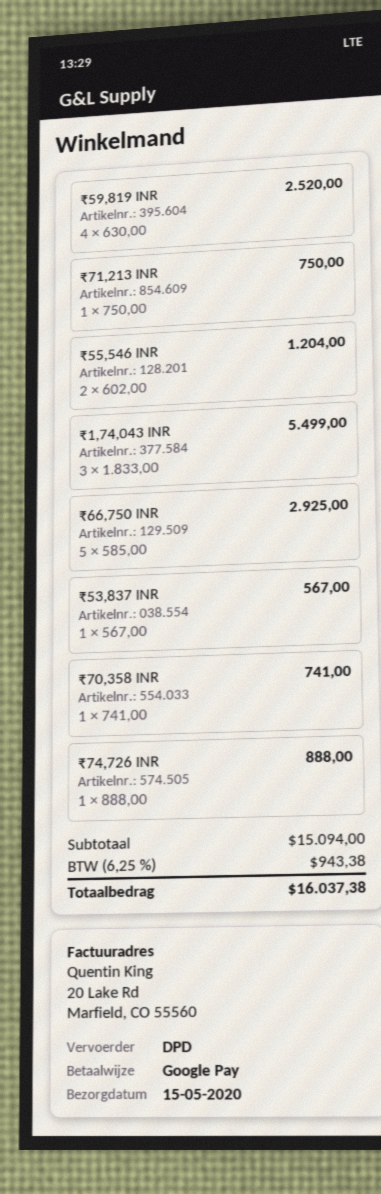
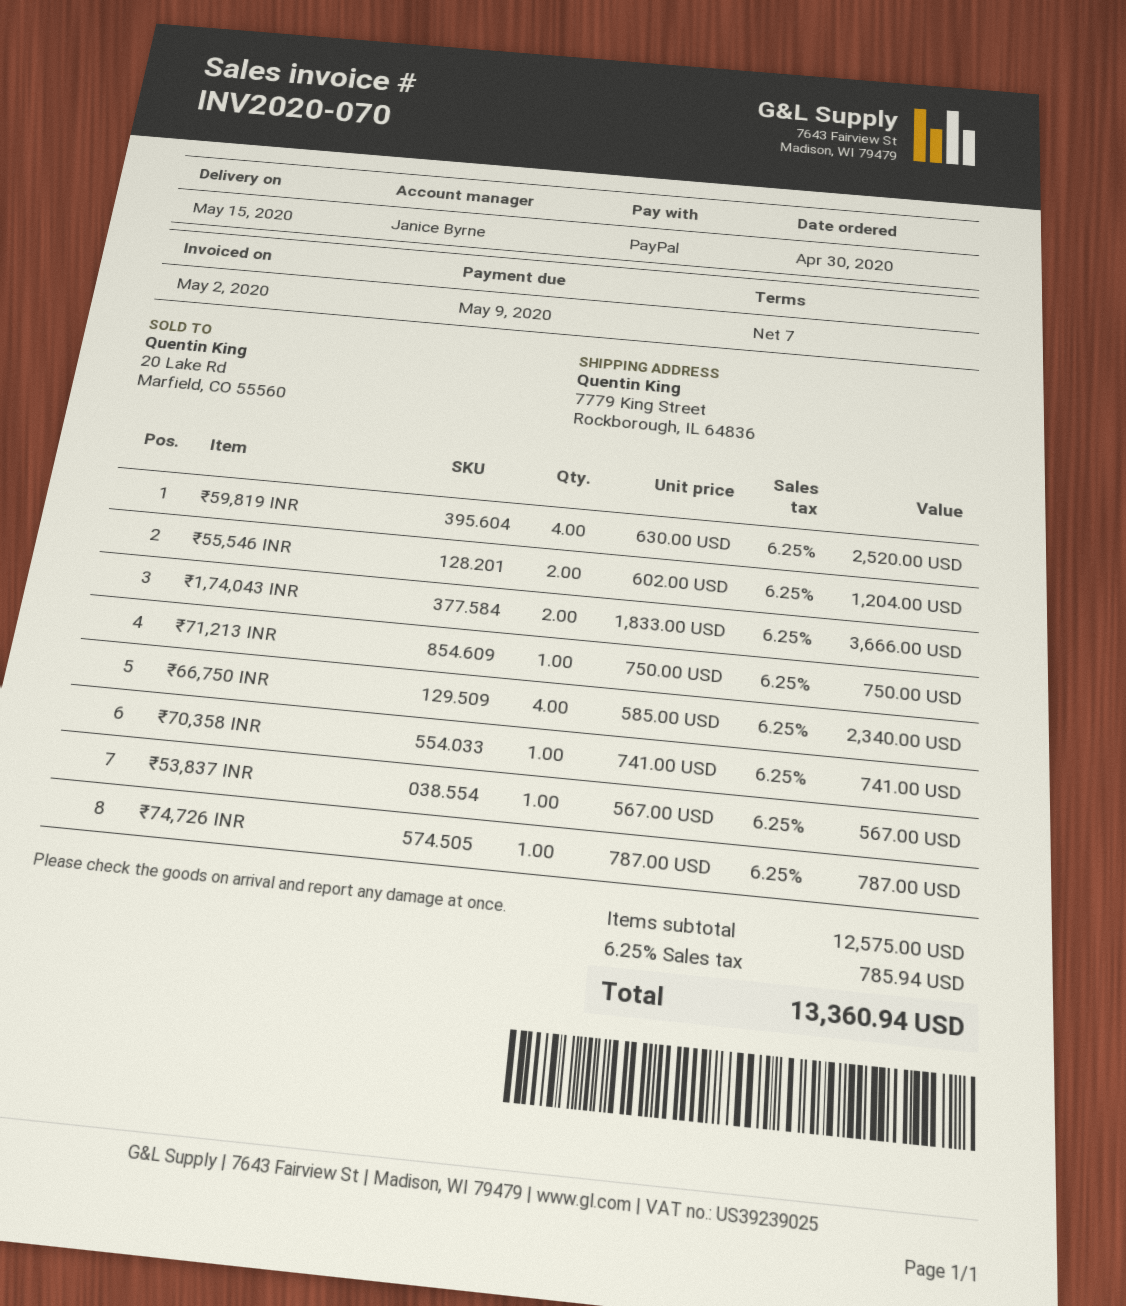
payment method: Google Pay -> PayPal
₹1,74,043 INR: 3 x 1833.00 = 5499.00 -> 2 x 1833.00 = 3666.00
₹66,750 INR: 5 x 585.00 = 2925.00 -> 4 x 585.00 = 2340.00
₹74,726 INR: 1 x 888.00 = 888.00 -> 1 x 787.00 = 787.00
subtotal: 15094.00 -> 12575.00
tax: 6.25% = 943.38 -> 6.25% = 785.94
total: 16037.38 -> 13360.94

